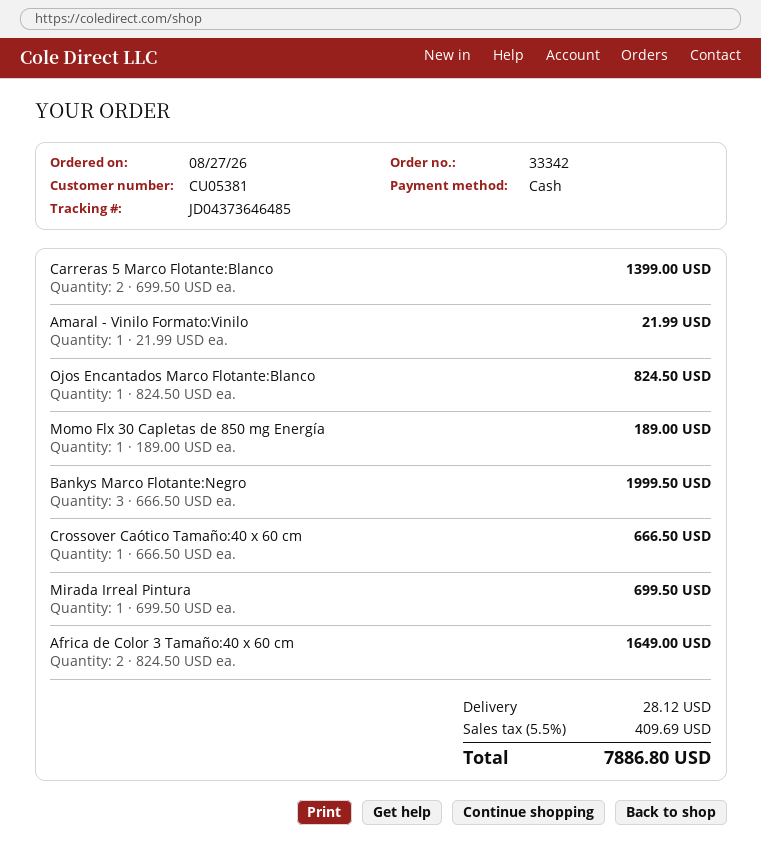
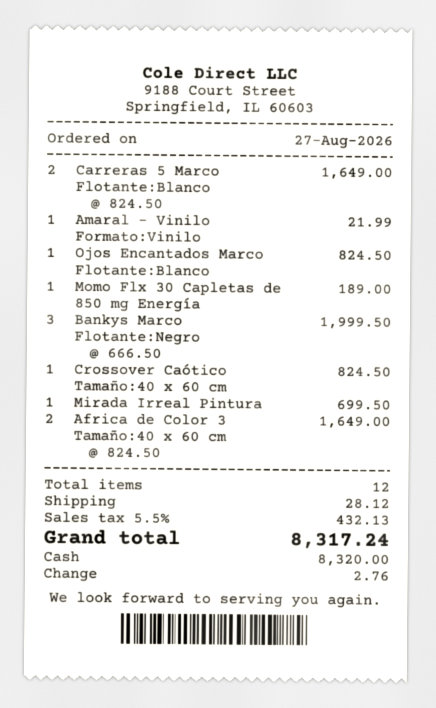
Carreras 5 Marco Flotante:Blanco: 2 x 699.50 = 1399.00 -> 2 x 824.50 = 1649.00
Crossover Caótico Tamaño:40 x 60 cm: 1 x 666.50 = 666.50 -> 1 x 824.50 = 824.50
tax: 5.5% = 409.69 -> 5.5% = 432.13
total: 7886.80 -> 8317.24

